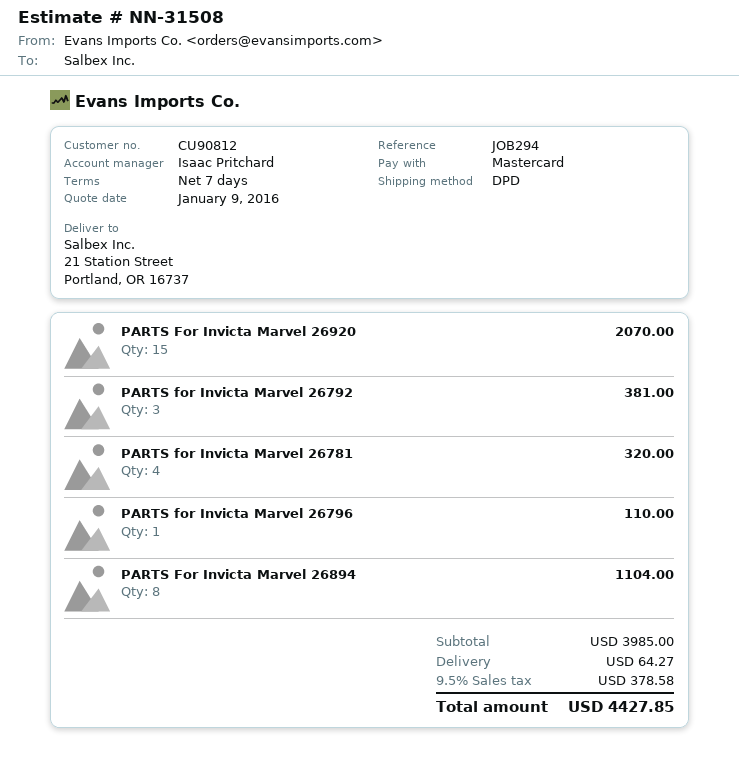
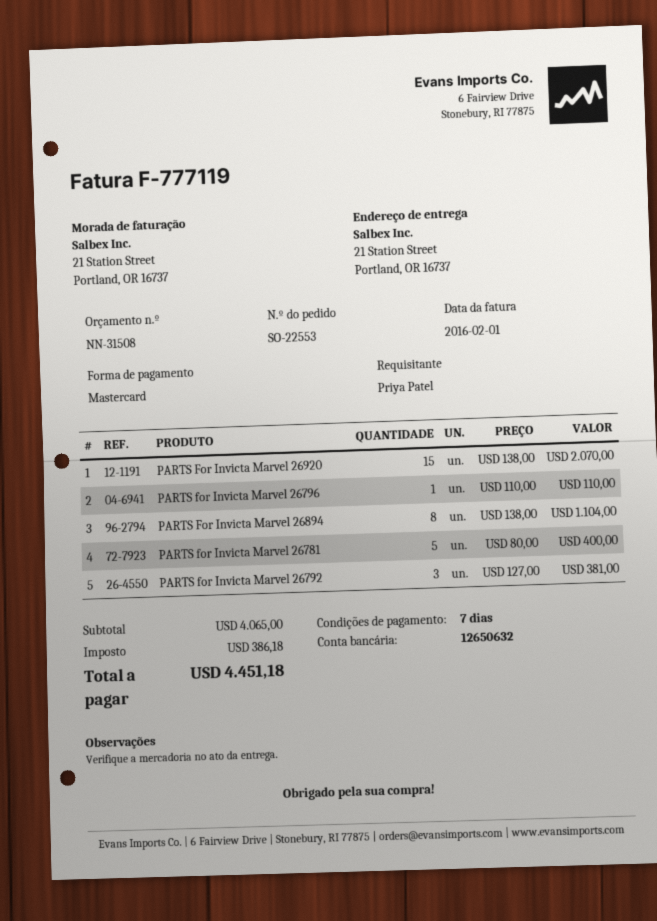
PARTS for Invicta Marvel 26781: 4 for 320.00 -> 5 for 400.00
subtotal: 3985.00 -> 4065.00
shipping: 64.27 -> none
tax: 378.58 -> 386.18
total: 4427.85 -> 4451.18

